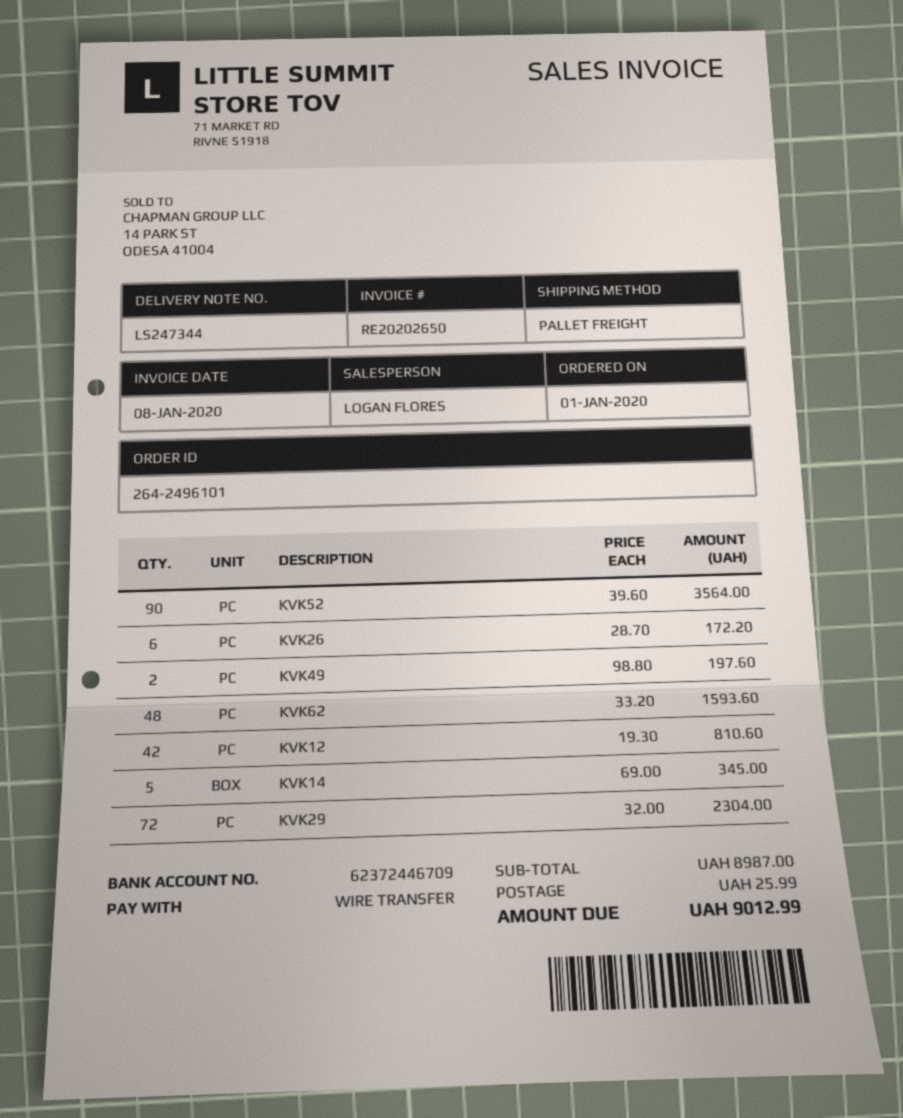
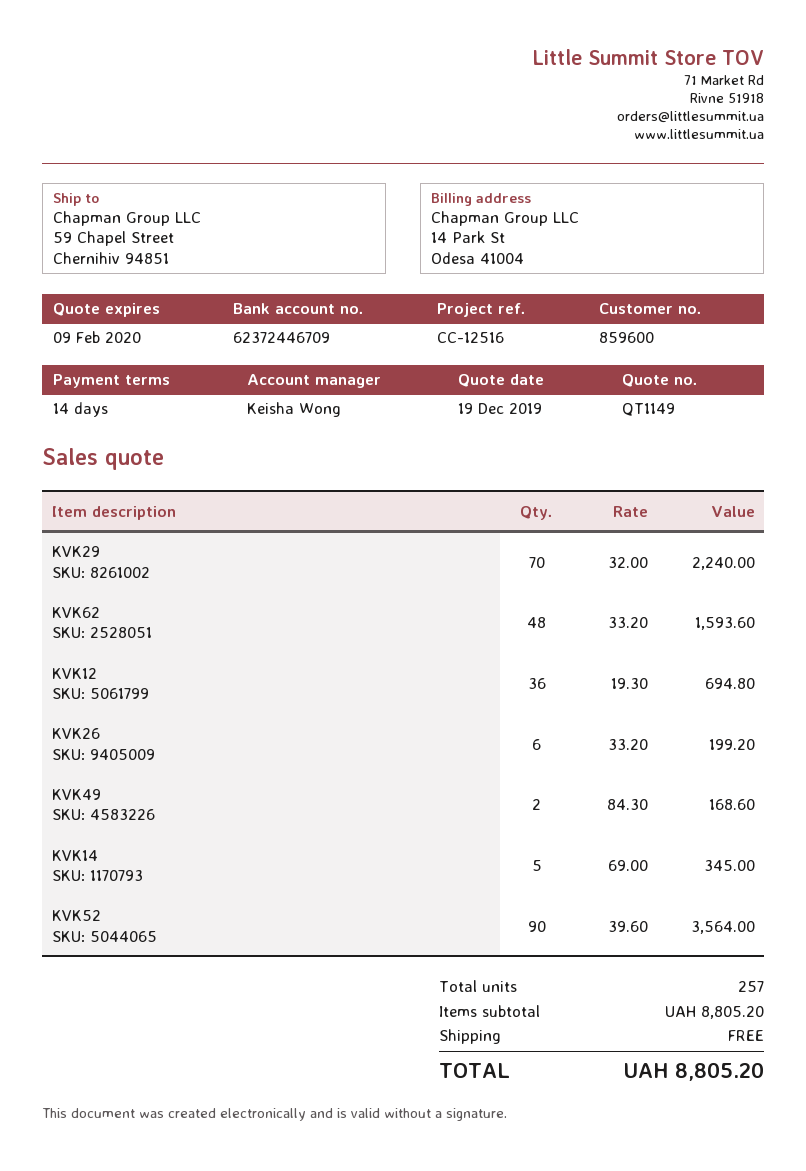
sales rep: LOGAN FLORES -> Keisha Wong
KVK26: 6 x 28.70 = 172.20 -> 6 x 33.20 = 199.20
KVK49: 2 x 98.80 = 197.60 -> 2 x 84.30 = 168.60
KVK12: 42 x 19.30 = 810.60 -> 36 x 19.30 = 694.80
KVK29: 72 x 32.00 = 2304.00 -> 70 x 32.00 = 2240.00
subtotal: 8987.00 -> 8805.20
shipping: 25.99 -> 0.00
total: 9012.99 -> 8805.20

